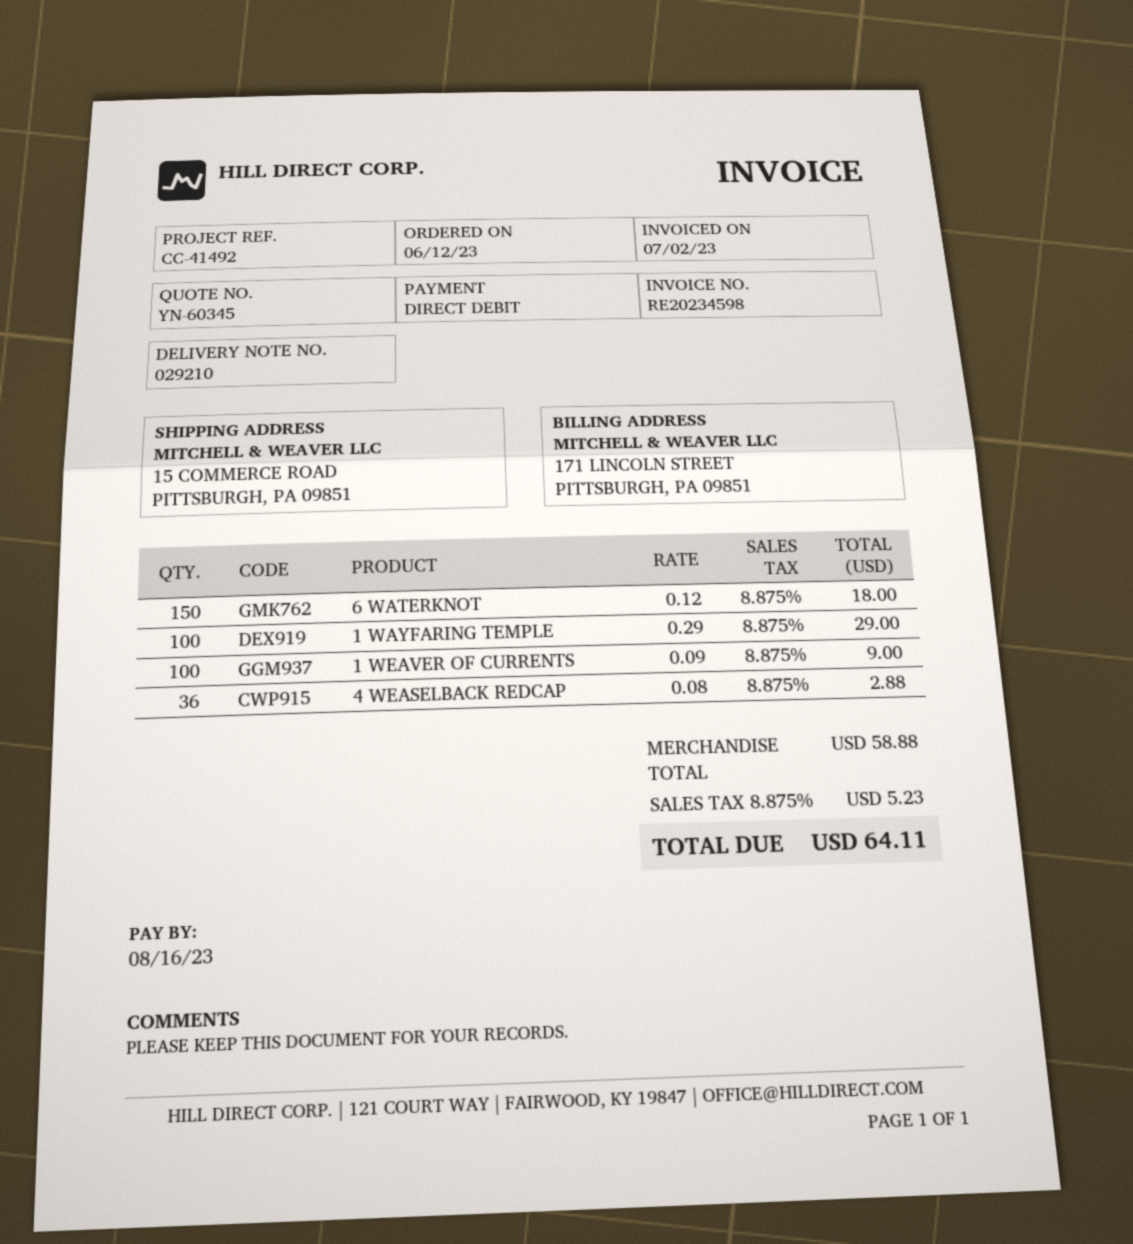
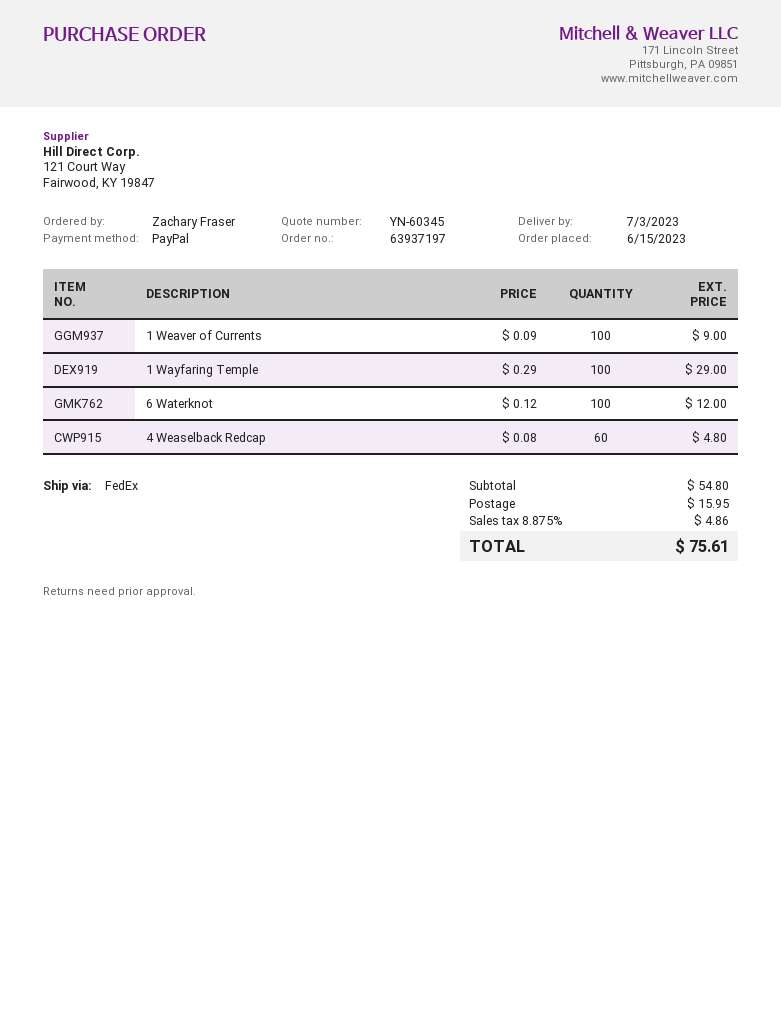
order date: 2023-06-12 -> 2023-06-15
payment method: direct debit -> PayPal
6 WATERKNOT: 150 x 0.12 = 18.00 -> 100 x 0.12 = 12.00
4 WEASELBACK REDCAP: 36 x 0.08 = 2.88 -> 60 x 0.08 = 4.80
subtotal: 58.88 -> 54.80
shipping: none -> 15.95
tax: 8.875% = 5.23 -> 8.875% = 4.86
total: 64.11 -> 75.61

